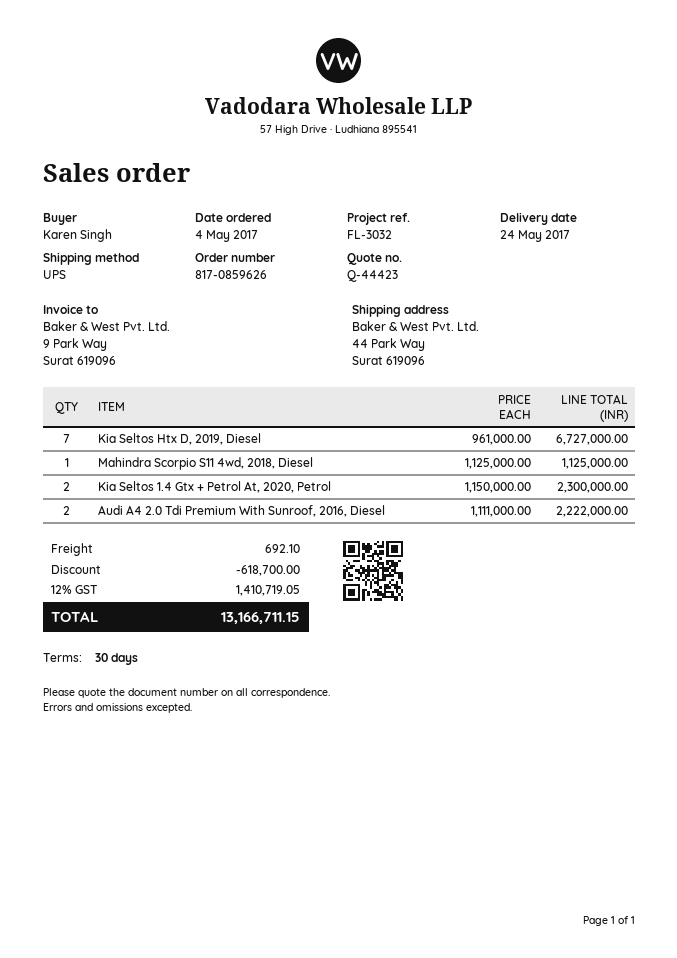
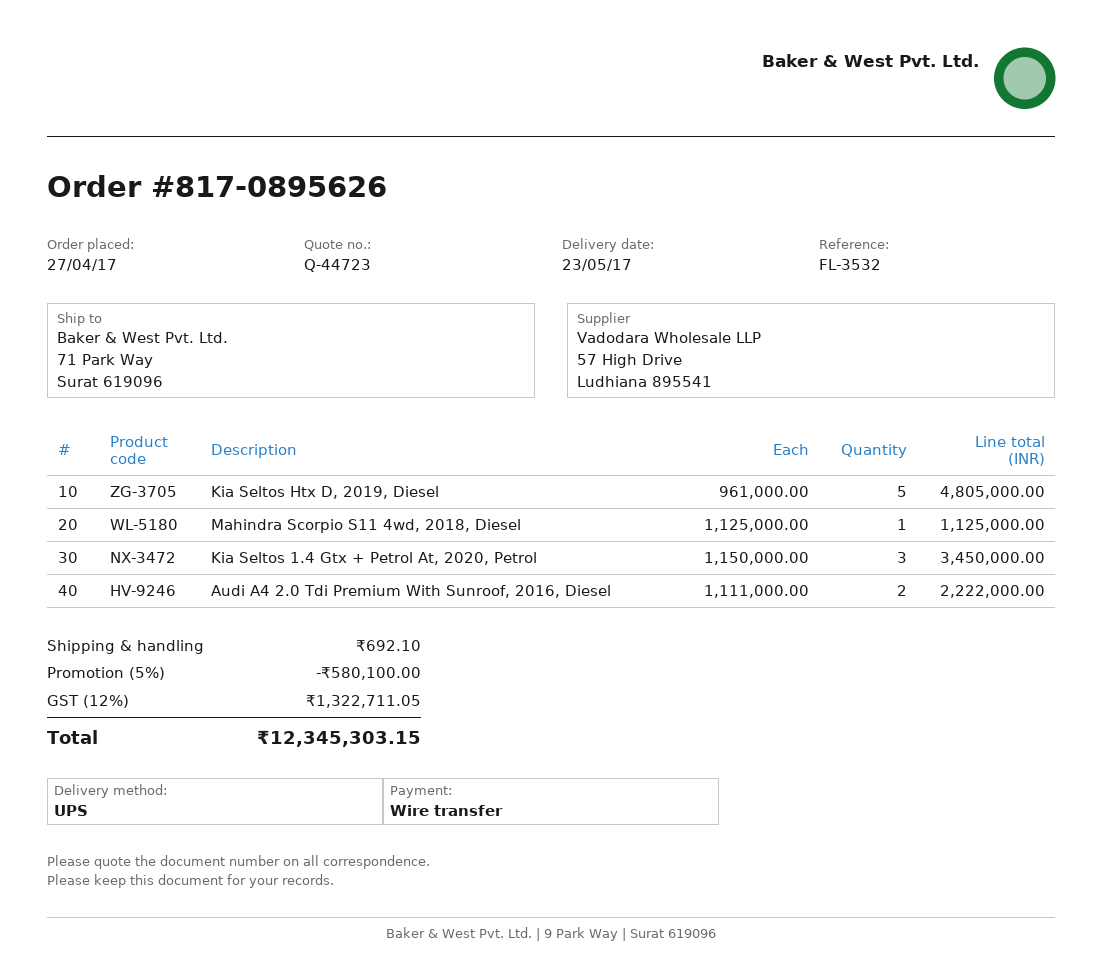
quote number: Q-44423 -> Q-44723
order number: 817-0859626 -> 817-0895626
order date: 2017-05-04 -> 2017-04-27
delivery date: 2017-05-24 -> 2017-05-23
reference: FL-3032 -> FL-3532
ship to: 44 Park Way, Surat 619096 -> 71 Park Way, Surat 619096
Kia Seltos Htx D, 2019, Diesel: 7 x 961000.00 = 6727000.00 -> 5 x 961000.00 = 4805000.00
Kia Seltos 1.4 Gtx + Petrol At, 2020, Petrol: 2 x 1150000.00 = 2300000.00 -> 3 x 1150000.00 = 3450000.00
discount: 618700.00 -> 580100.00
tax: 12% = 1410719.05 -> 12% = 1322711.05
total: 13166711.15 -> 12345303.15

